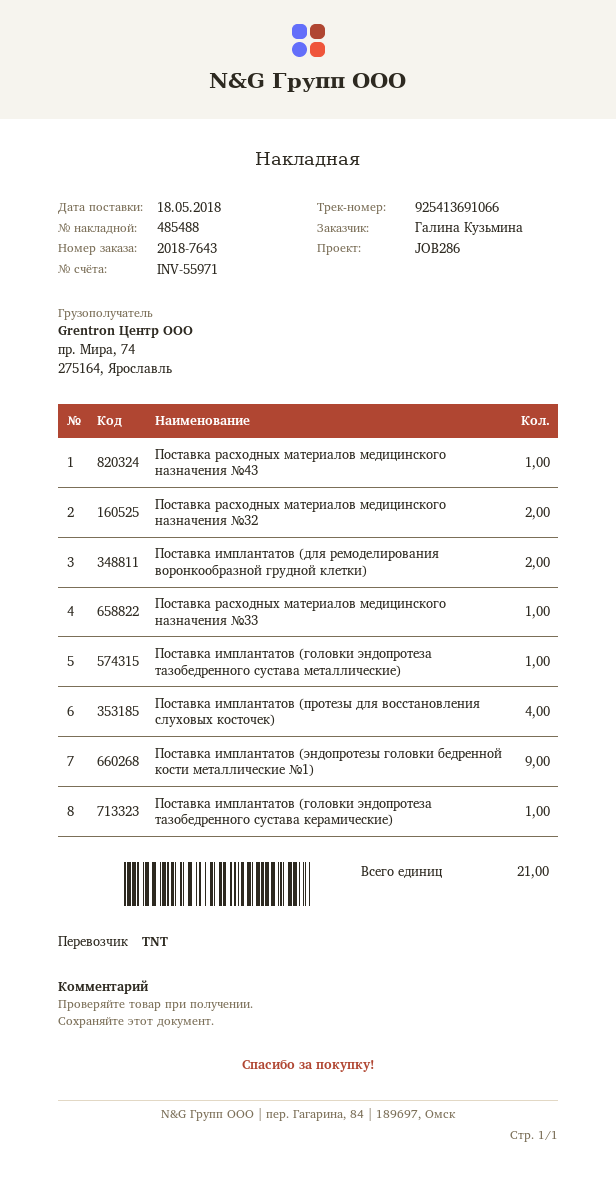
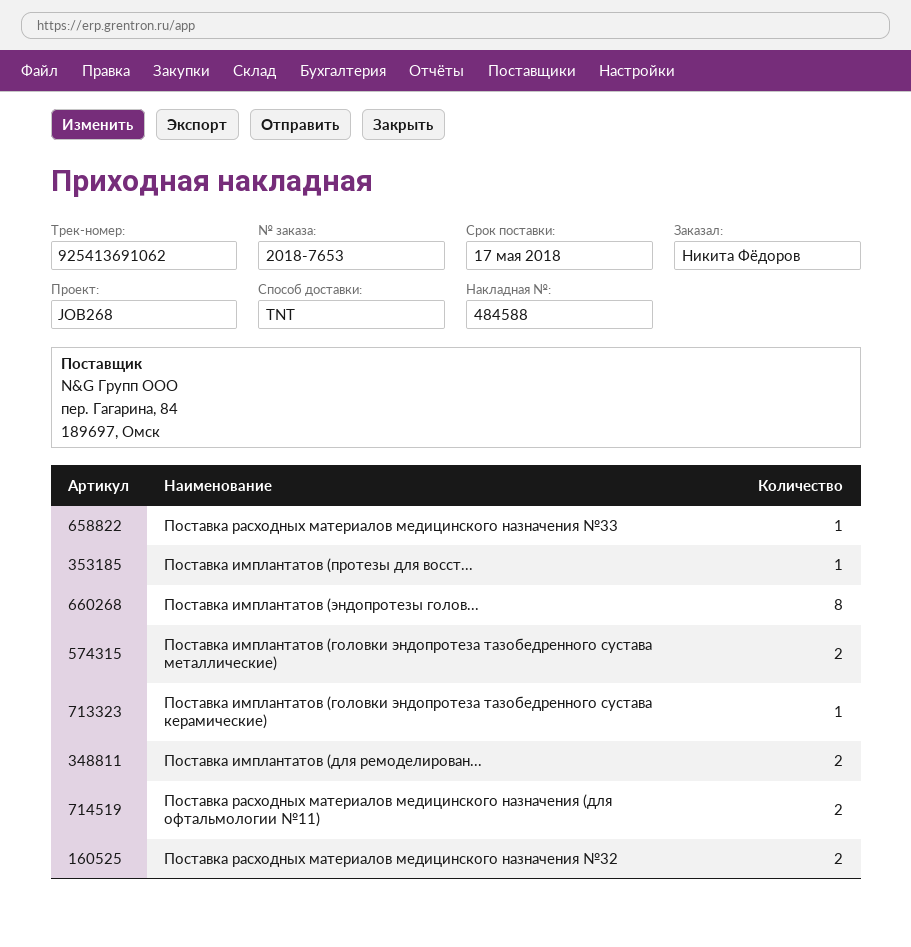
order number: 2018-7643 -> 2018-7653
delivery note number: 485488 -> 484588
delivery date: 2018-05-18 -> 2018-05-17
reference: JOB286 -> JOB268
ordered by: Галина Кузьмина -> Никита Фёдоров
tracking number: 925413691066 -> 925413691062
Поставка расходных материалов медицинского назначения №43: 1 -> none
Поставка имплантатов (головки эндопротеза тазобедренного сустава металлические): 1 -> 2
Поставка имплантатов (протезы для восстановления слуховых косточек): 4 -> 1
Поставка имплантатов (эндопротезы головки бедренной кости металлические №1): 9 -> 8
Поставка расходных материалов медицинского назначения (для офтальмологии №11): none -> 2

